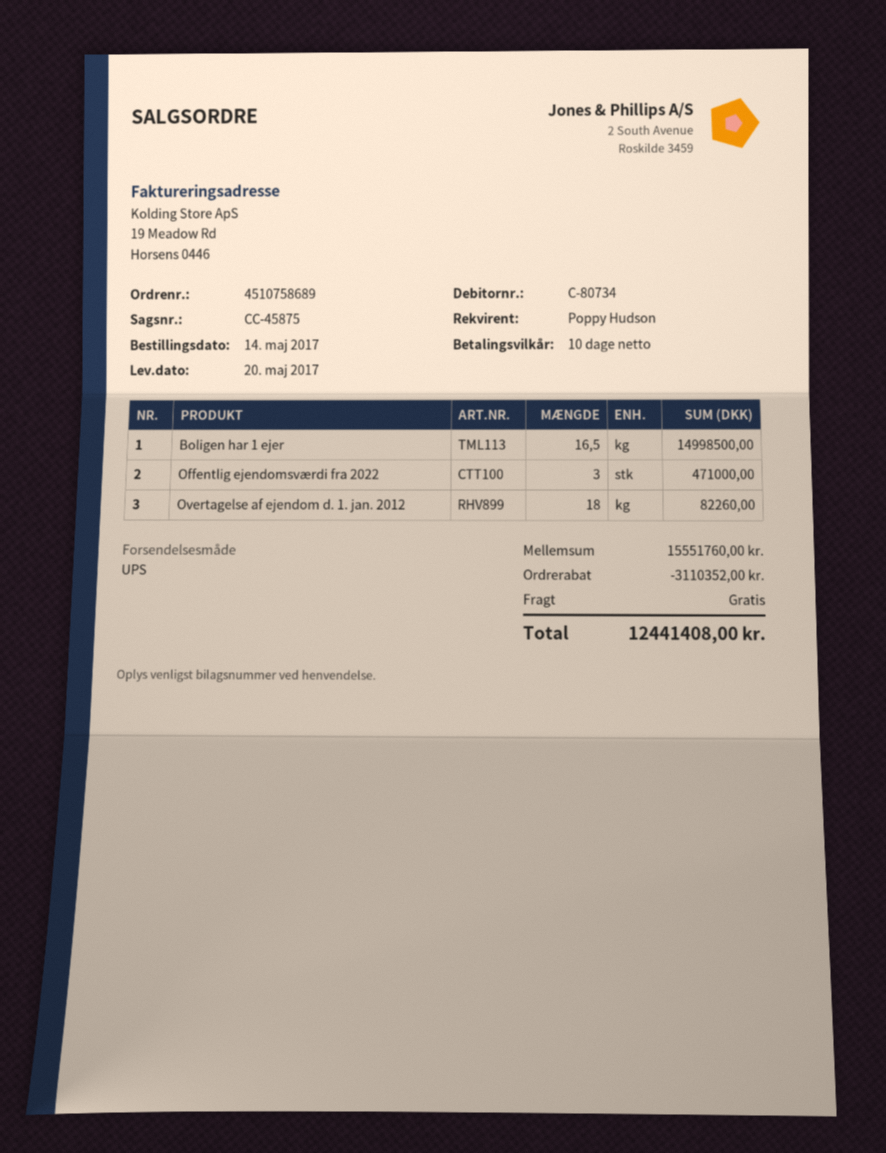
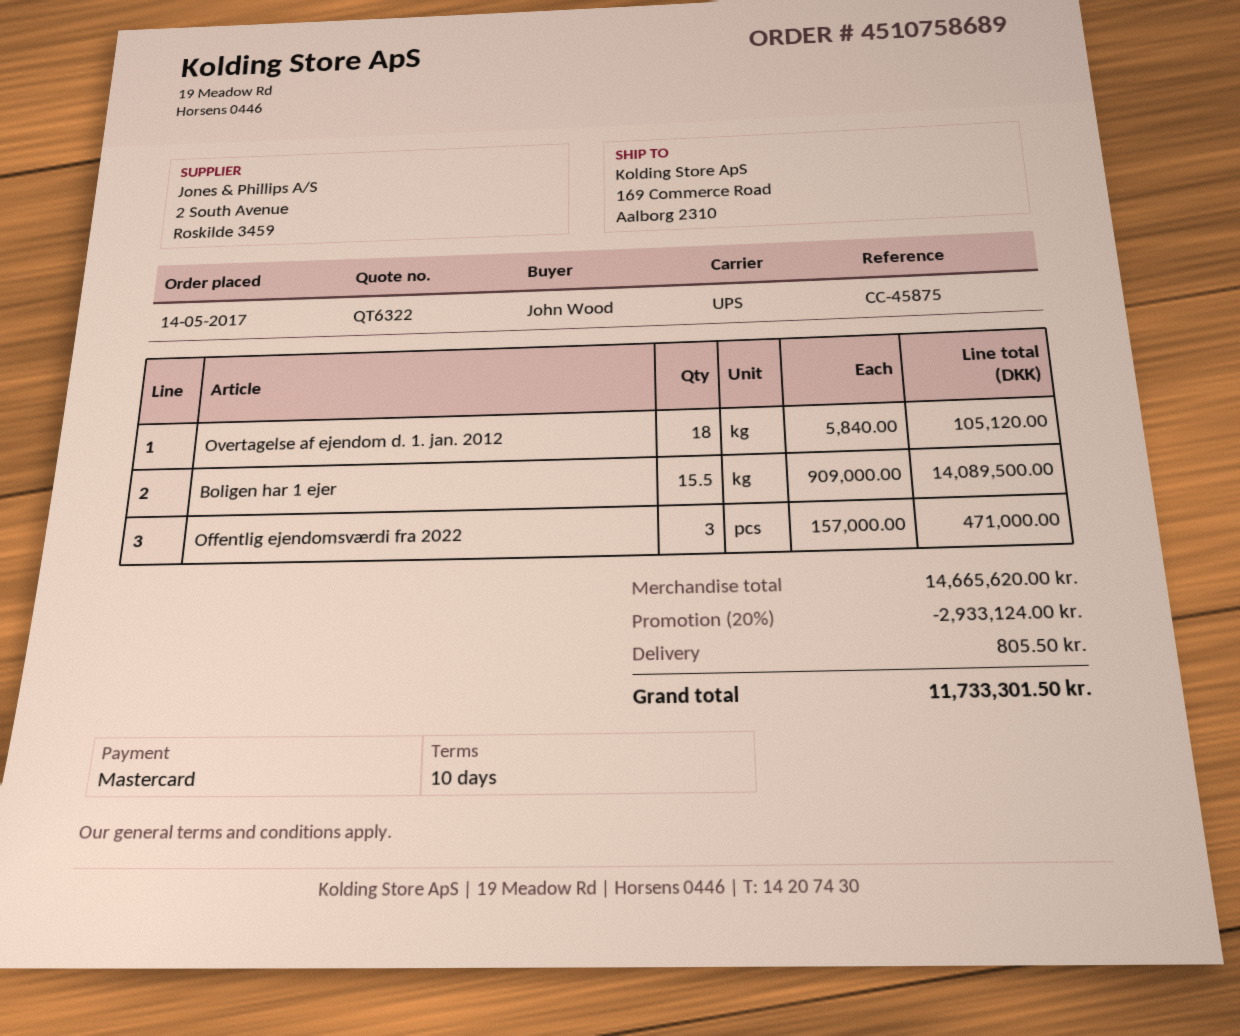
ordered by: Poppy Hudson -> John Wood
Boligen har 1 ejer: 16.5 for 14998500.00 -> 15.5 for 14089500.00
Overtagelse af ejendom d. 1. jan. 2012: 18 for 82260.00 -> 18 for 105120.00
subtotal: 15551760.00 -> 14665620.00
discount: 3110352.00 -> 2933124.00
shipping: 0.00 -> 805.50
total: 12441408.00 -> 11733301.50

